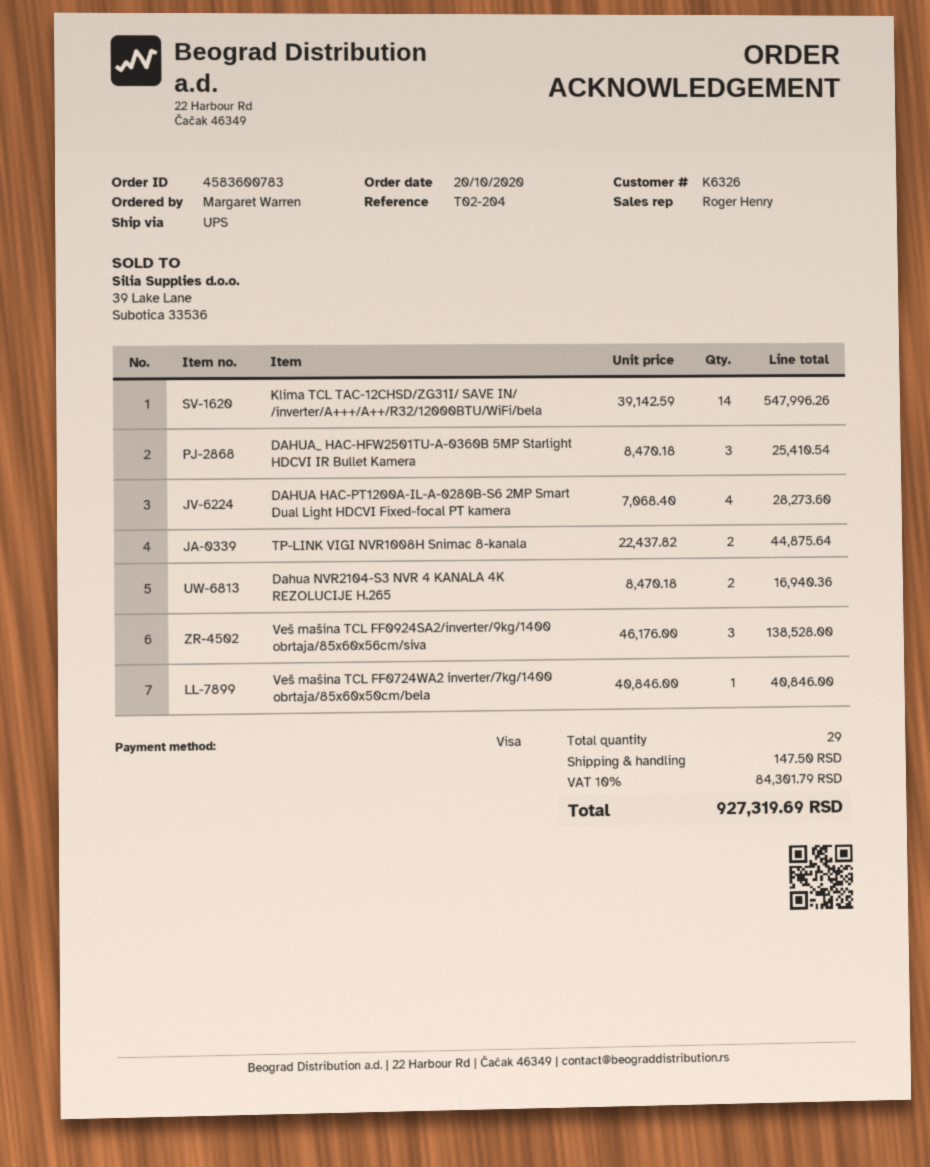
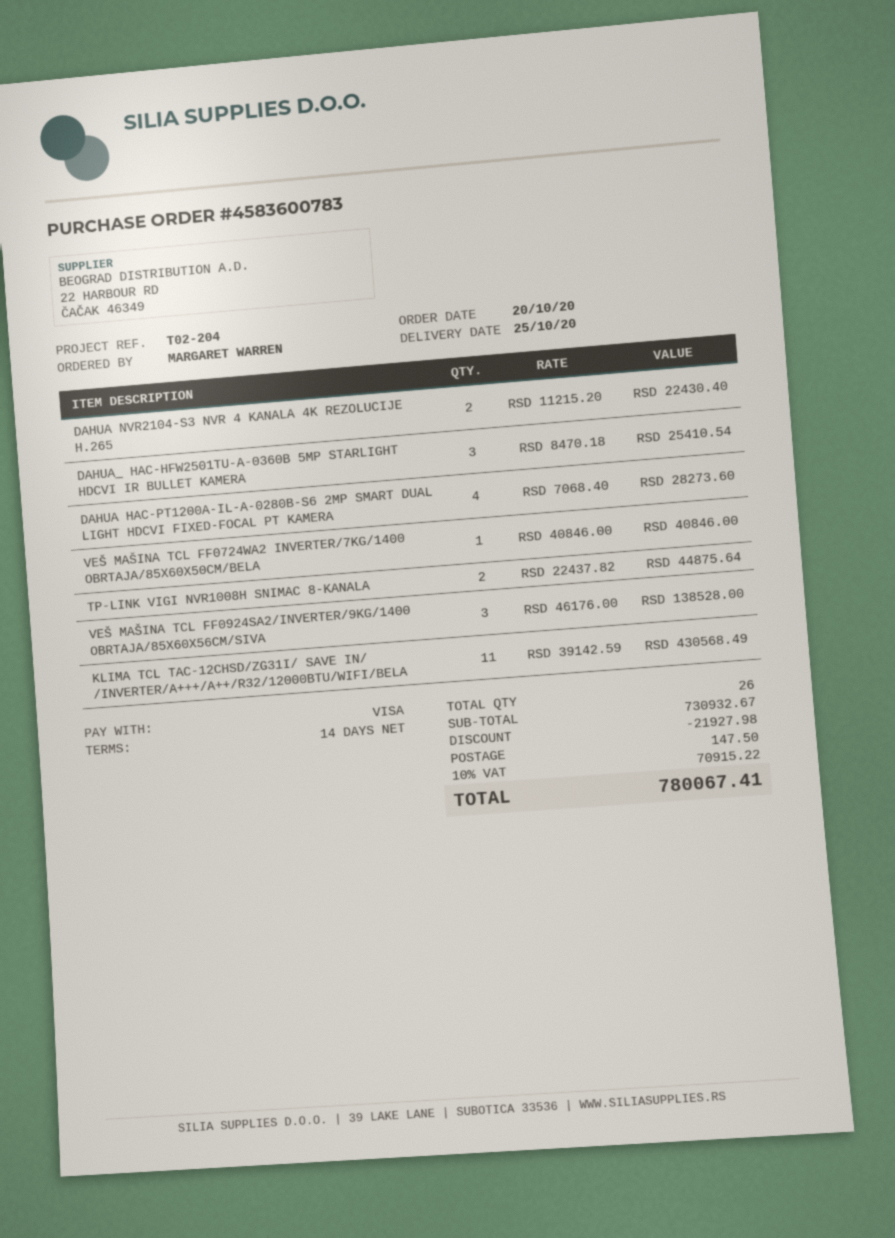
Klima TCL TAC-12CHSD/ZG31I/ SAVE IN/ /inverter/A+++/A++/R32/12000BTU/WiFi/bela: 14 x 39142.59 = 547996.26 -> 11 x 39142.59 = 430568.49
Dahua NVR2104-S3 NVR 4 KANALA 4K REZOLUCIJE H.265: 2 x 8470.18 = 16940.36 -> 2 x 11215.20 = 22430.40
total quantity: 29 -> 26
discount: none -> 21927.98
tax: 10% = 84301.79 -> 10% = 70915.22
total: 927319.69 -> 780067.41

